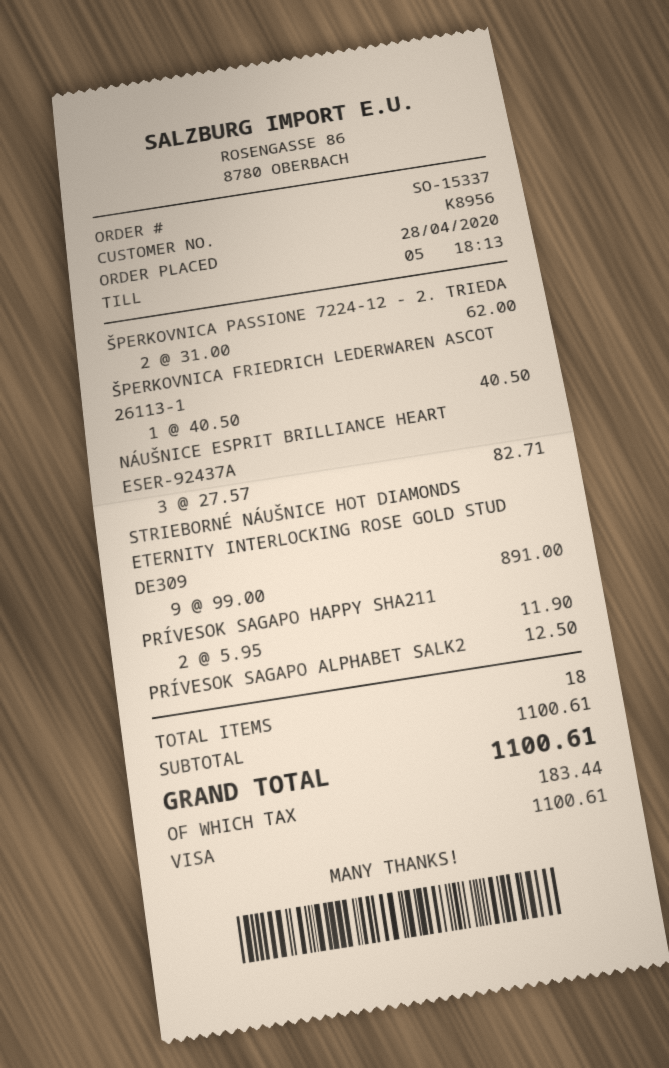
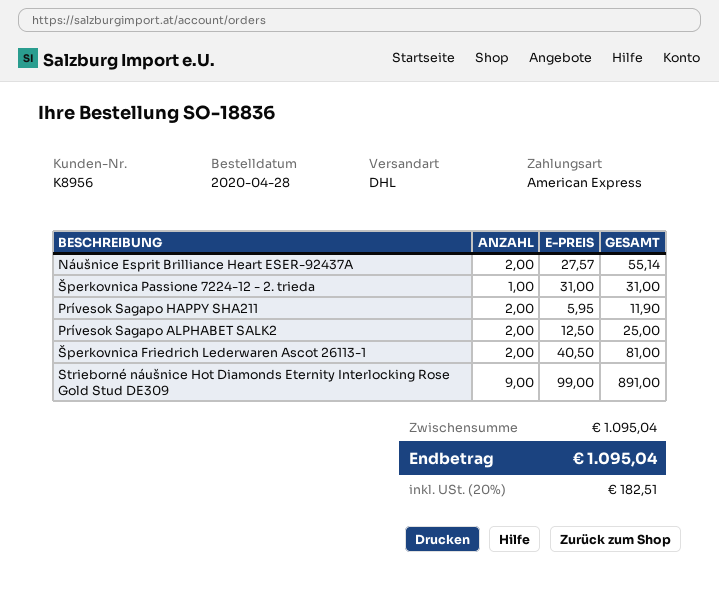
order number: SO-15337 -> SO-18836
payment method: Visa -> American Express
ŠPERKOVNICA PASSIONE 7224-12 - 2. TRIEDA: 2 x 31.00 = 62.00 -> 1 x 31.00 = 31.00
ŠPERKOVNICA FRIEDRICH LEDERWAREN ASCOT 26113-1: 1 x 40.50 = 40.50 -> 2 x 40.50 = 81.00
NÁUŠNICE ESPRIT BRILLIANCE HEART ESER-92437A: 3 x 27.57 = 82.71 -> 2 x 27.57 = 55.14
PRÍVESOK SAGAPO ALPHABET SALK2: 1 x 12.50 = 12.50 -> 2 x 12.50 = 25.00
subtotal: 1100.61 -> 1095.04
tax: 183.44 -> 182.51
total: 1100.61 -> 1095.04

